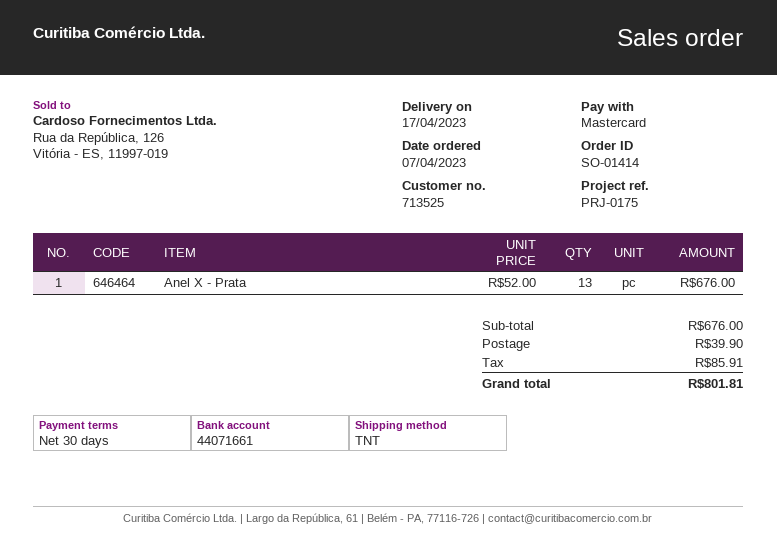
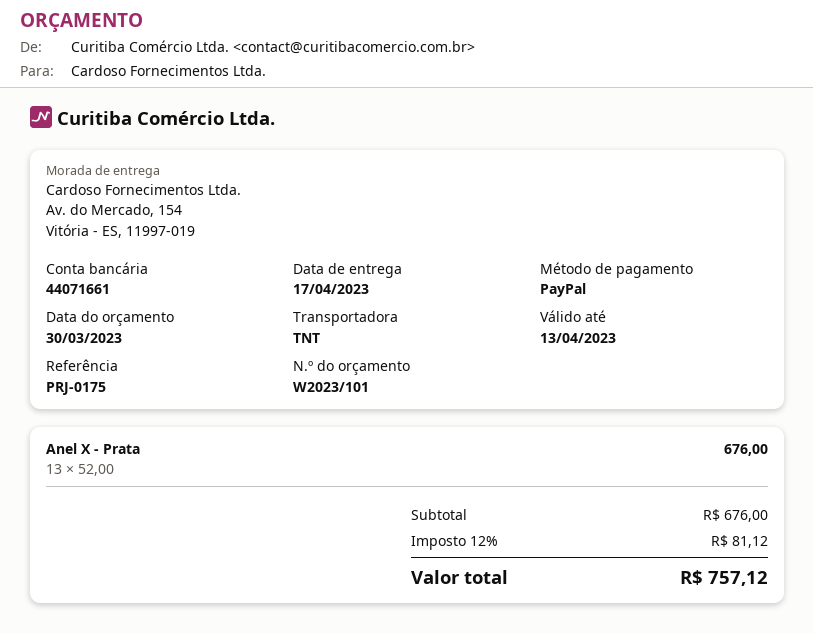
payment method: Mastercard -> PayPal
shipping: 39.90 -> none
tax: 85.91 -> 81.12
total: 801.81 -> 757.12

